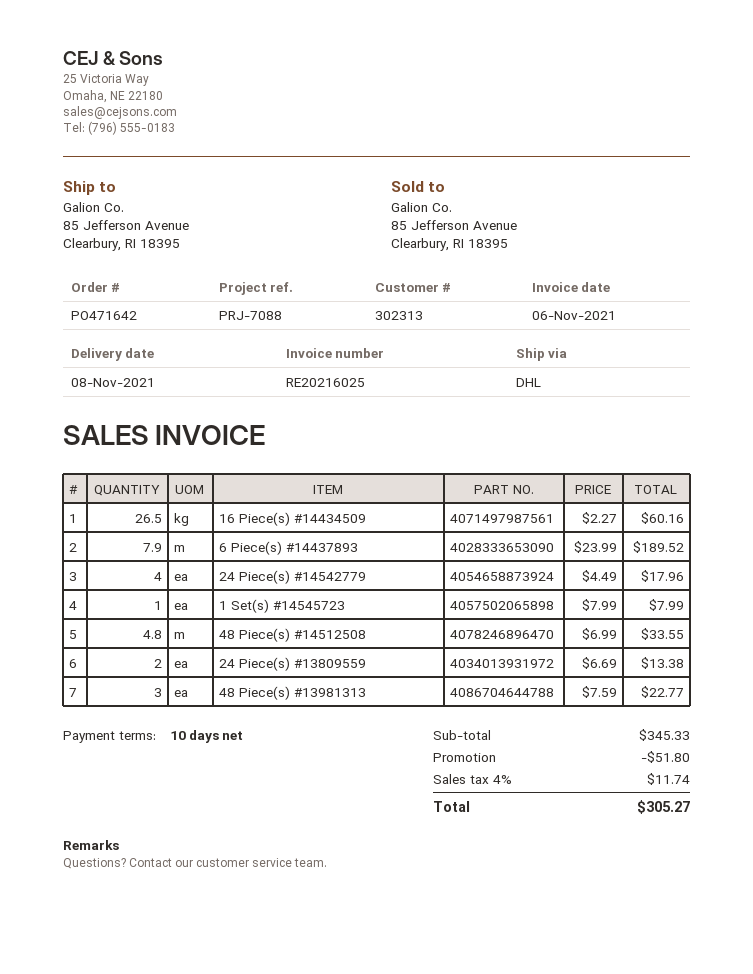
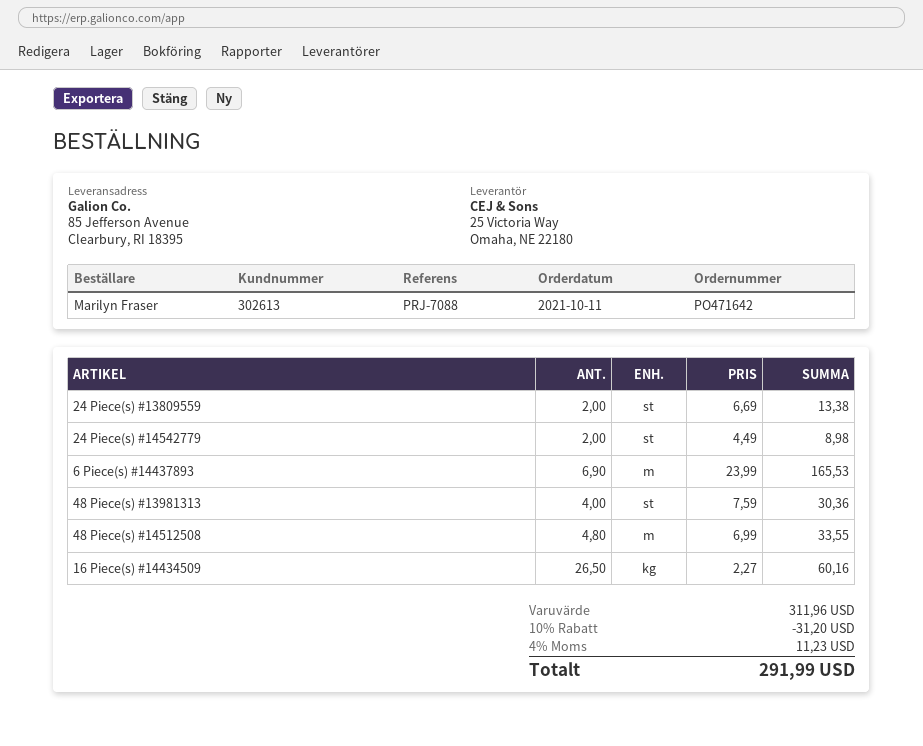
customer number: 302313 -> 302613
6 Piece(s) #14437893: 7.9 x 23.99 = 189.52 -> 6.9 x 23.99 = 165.53
24 Piece(s) #14542779: 4 x 4.49 = 17.96 -> 2 x 4.49 = 8.98
1 Set(s) #14545723: 1 x 7.99 = 7.99 -> none
48 Piece(s) #13981313: 3 x 7.59 = 22.77 -> 4 x 7.59 = 30.36
subtotal: 345.33 -> 311.96
discount: 51.80 -> 31.20
tax: 4% = 11.74 -> 4% = 11.23
total: 305.27 -> 291.99

